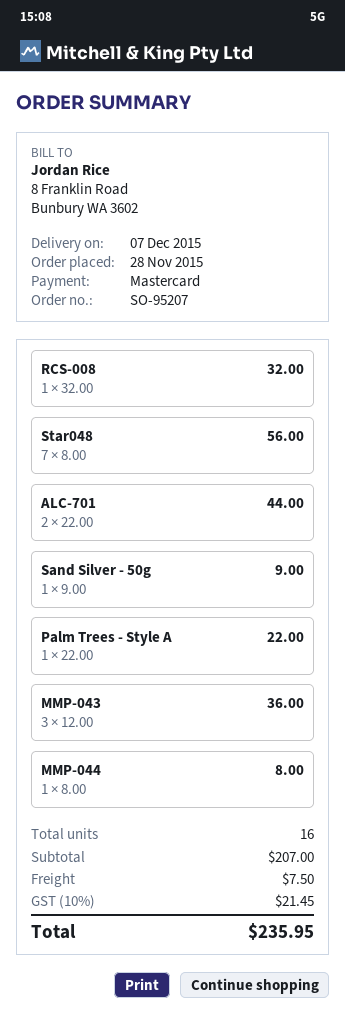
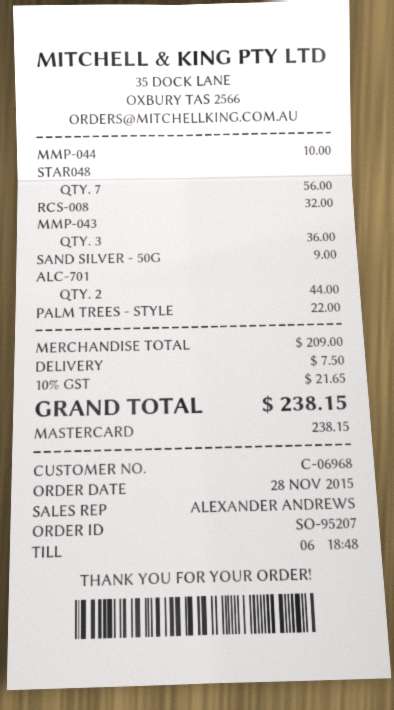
MMP-044: 1 for 8.00 -> 1 for 10.00
subtotal: 207.00 -> 209.00
tax: 10% = 21.45 -> 10% = 21.65
total: 235.95 -> 238.15

